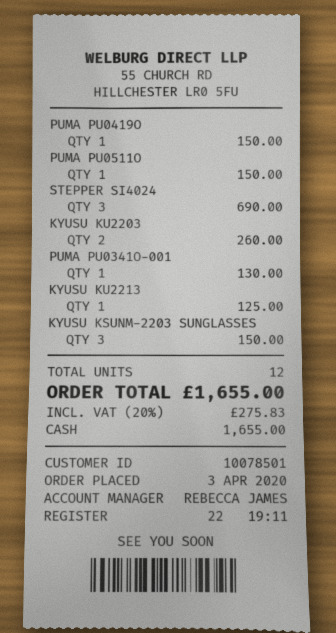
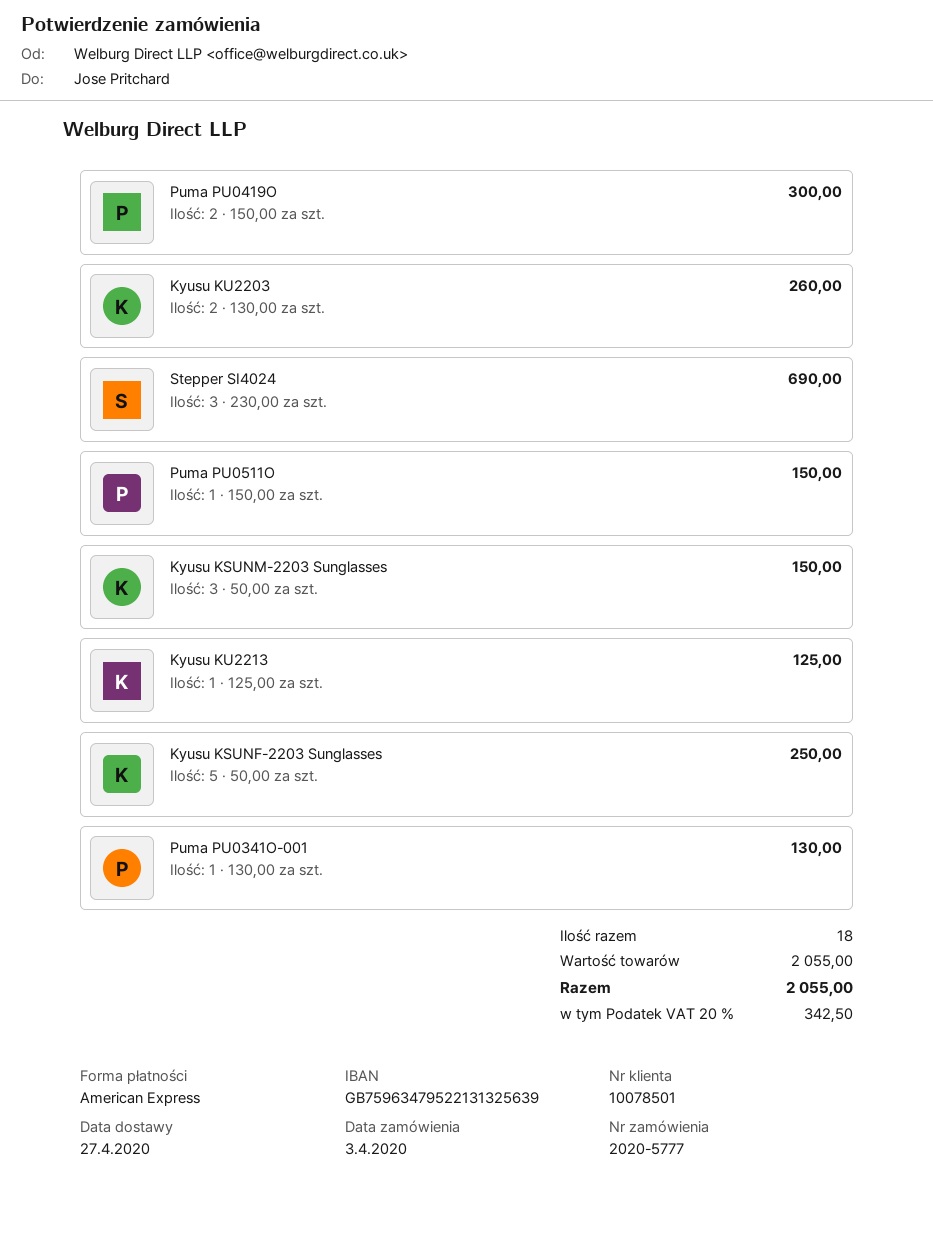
payment method: cash -> American Express
PUMA PU0419O: 1 for 150.00 -> 2 for 300.00
Kyusu KSUNF-2203 Sunglasses: none -> 5 for 250.00
total quantity: 12 -> 18
tax: 20% = 275.83 -> 20% = 342.50
total: 1655.00 -> 2055.00

